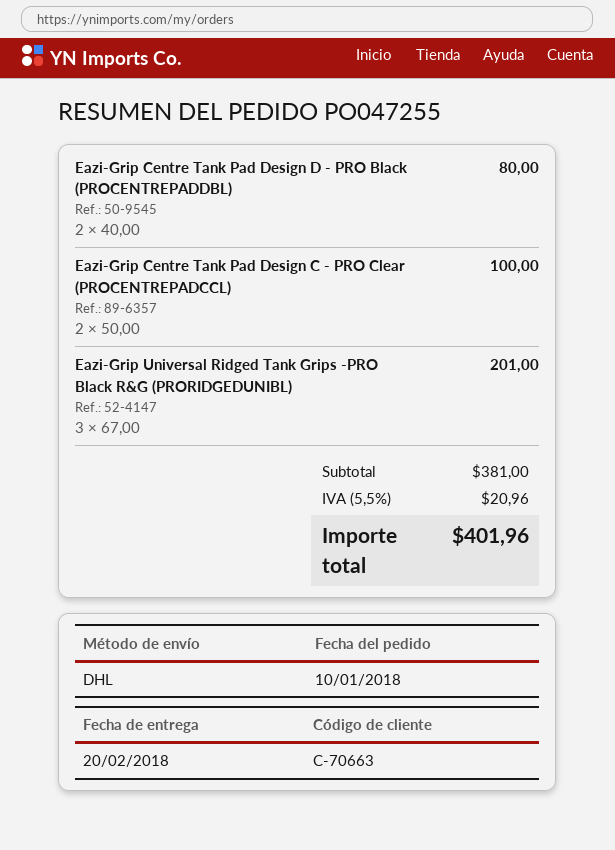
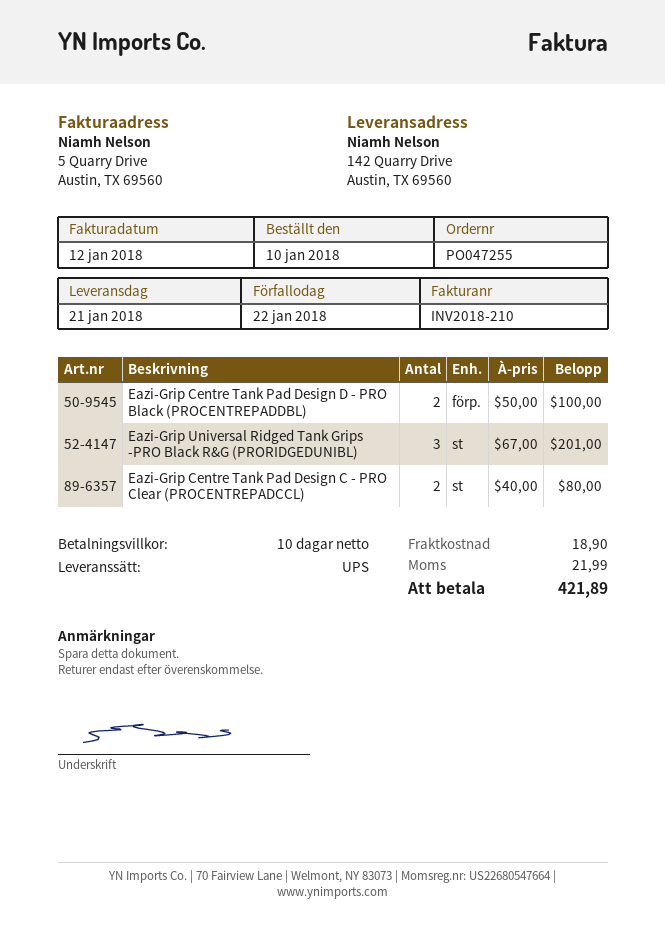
delivery date: 2018-02-20 -> 2018-01-21
shipping method: DHL -> UPS
Eazi-Grip Centre Tank Pad Design D - PRO Black (PROCENTREPADDBL): 2 x 40.00 = 80.00 -> 2 x 50.00 = 100.00
Eazi-Grip Centre Tank Pad Design C - PRO Clear (PROCENTREPADCCL): 2 x 50.00 = 100.00 -> 2 x 40.00 = 80.00
shipping: none -> 18.90
tax: 20.96 -> 21.99
total: 401.96 -> 421.89

